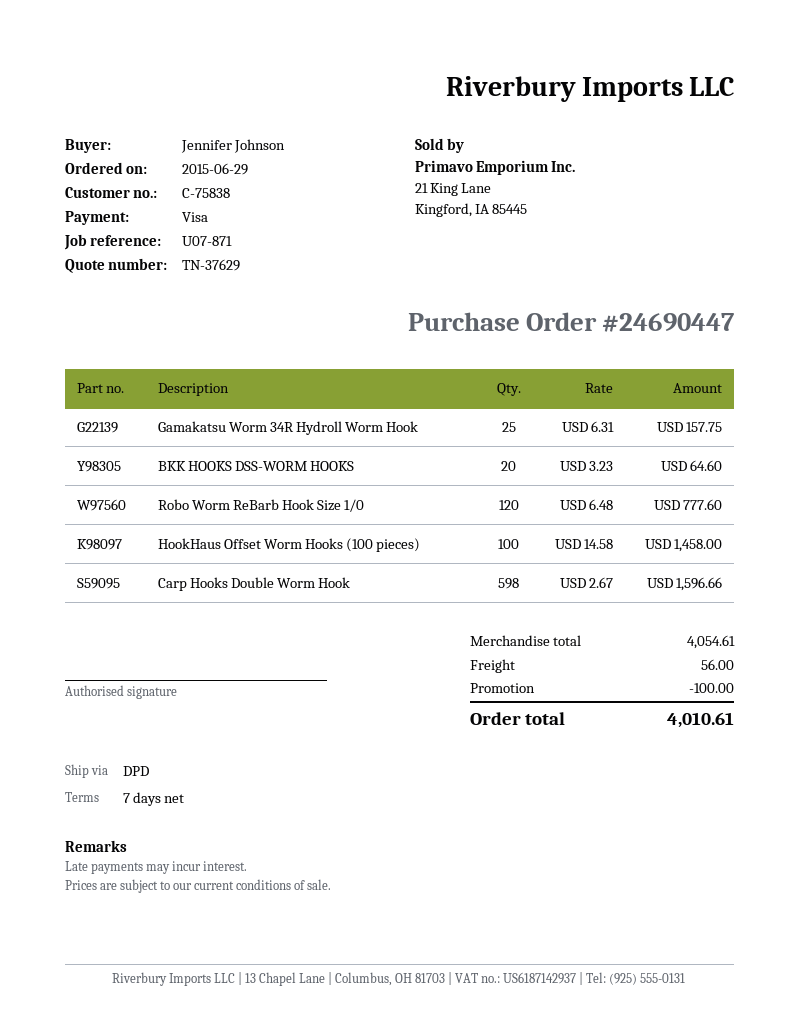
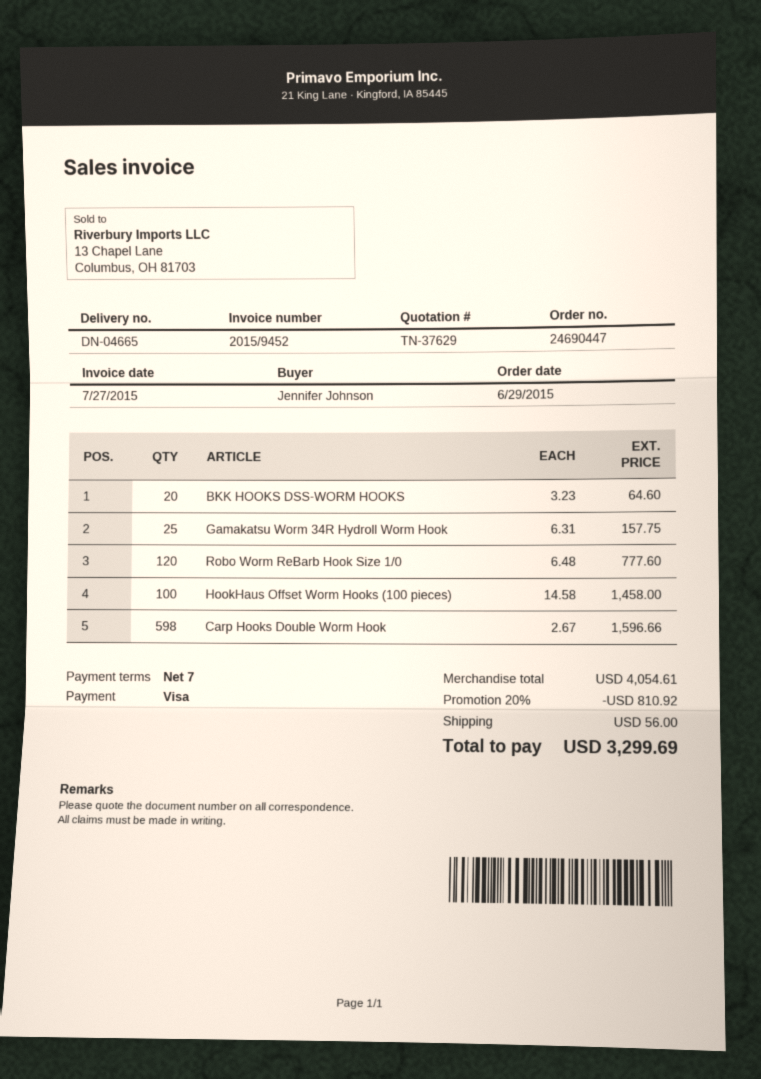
discount: 100.00 -> 810.92
total: 4010.61 -> 3299.69

